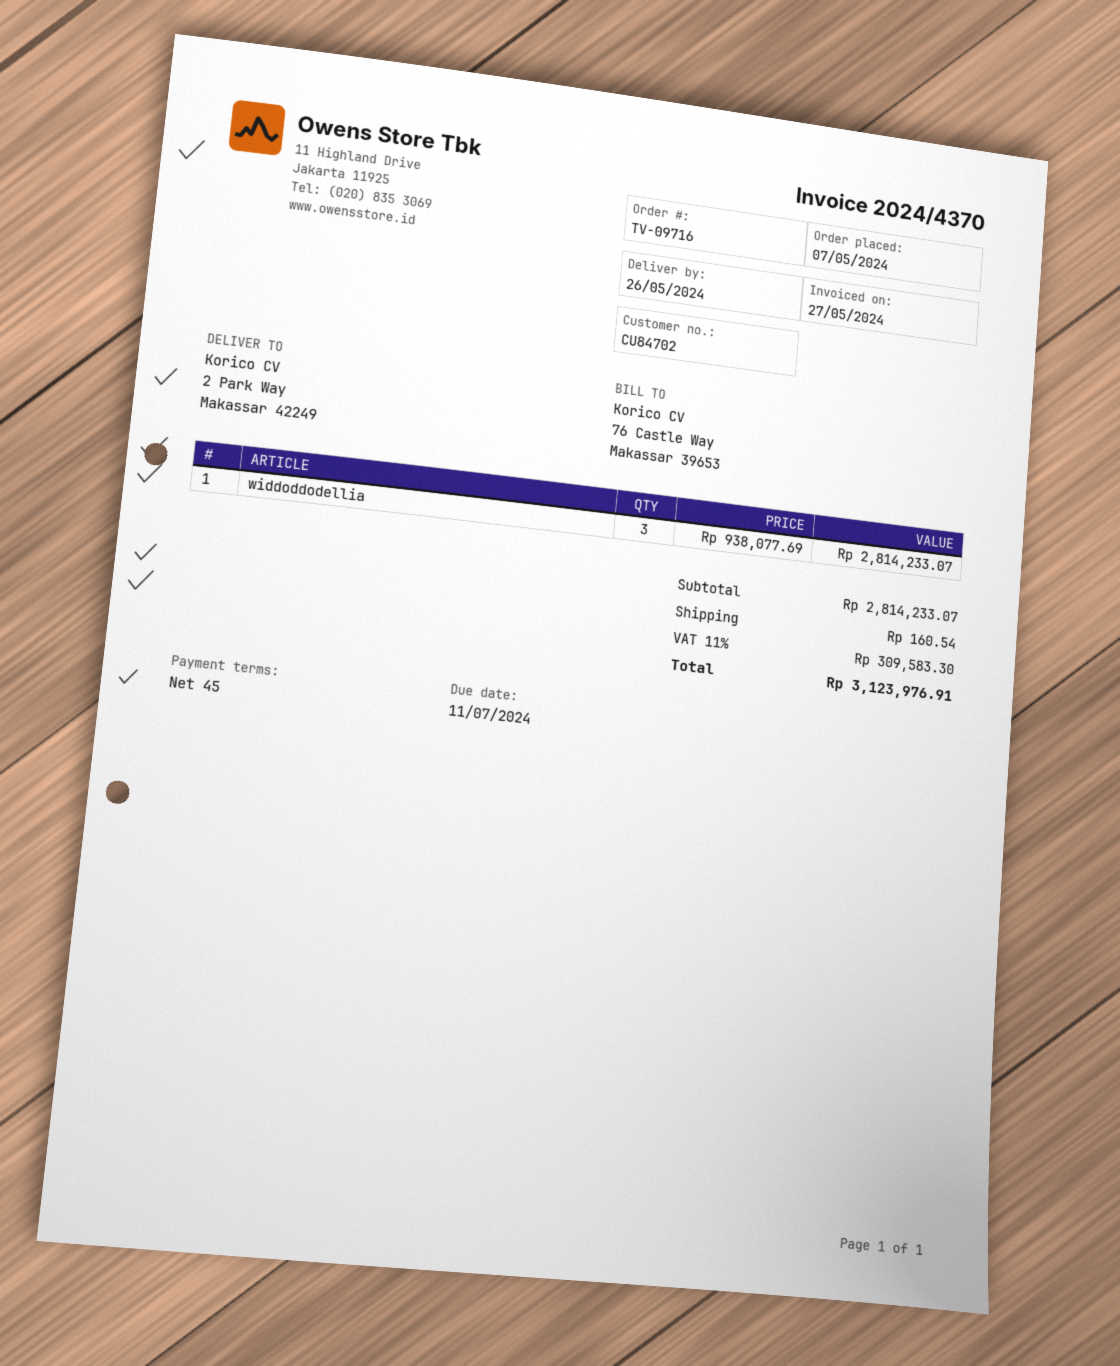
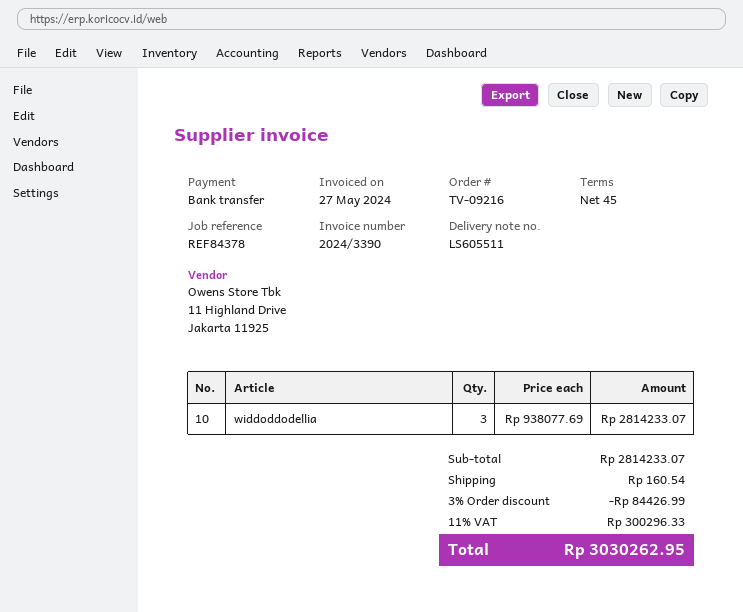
order number: TV-09716 -> TV-09216
invoice number: 2024/4370 -> 2024/3390
discount: none -> 3% = 84426.99
tax: 11% = 309583.30 -> 11% = 300296.33
total: 3123976.91 -> 3030262.95

